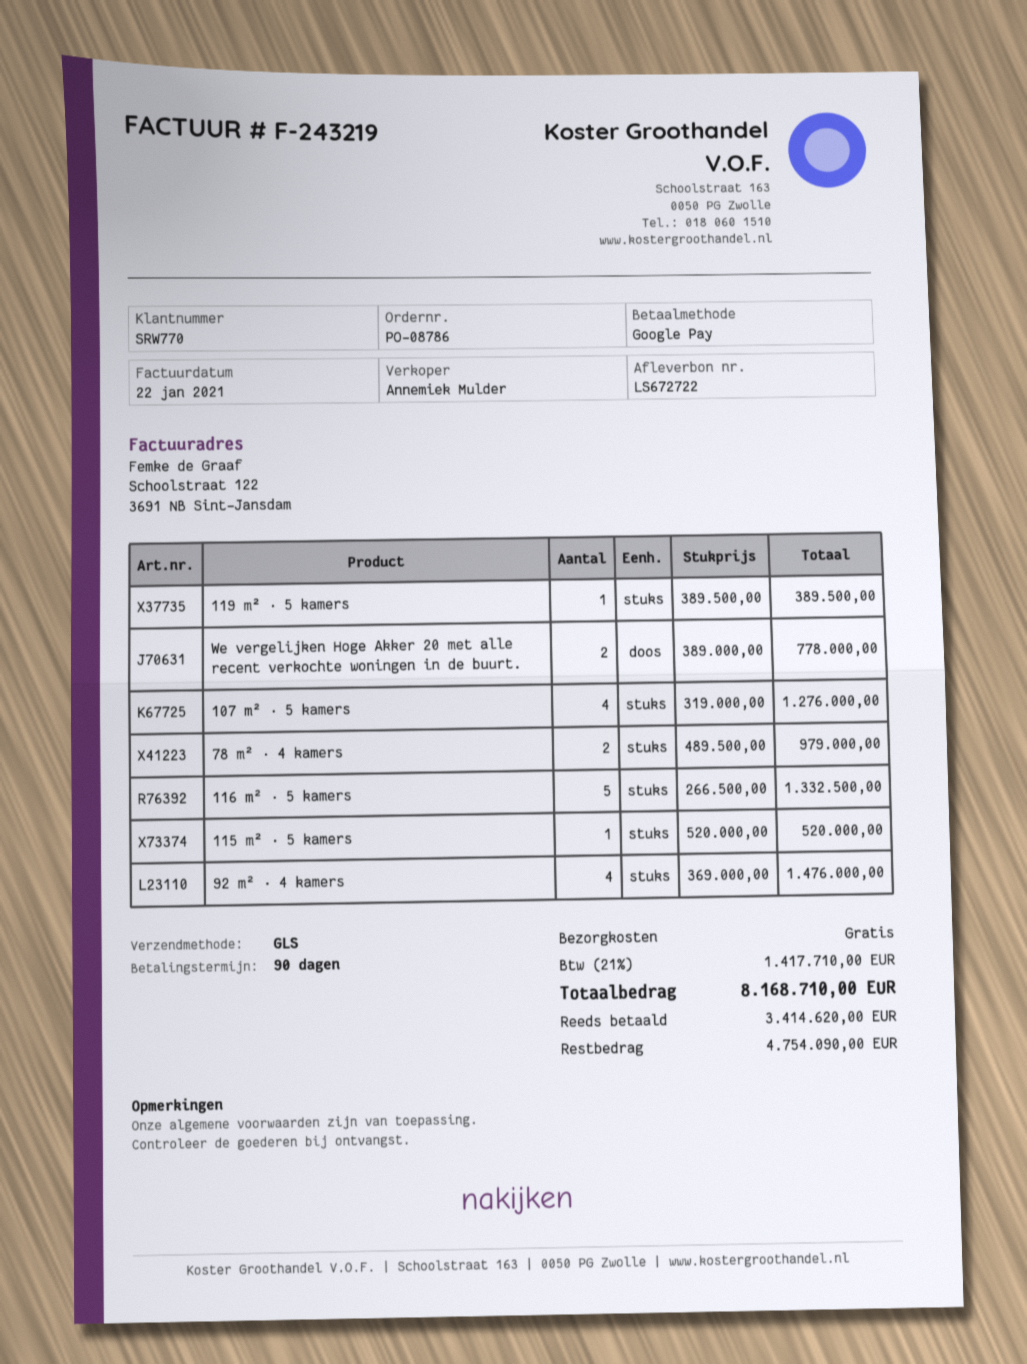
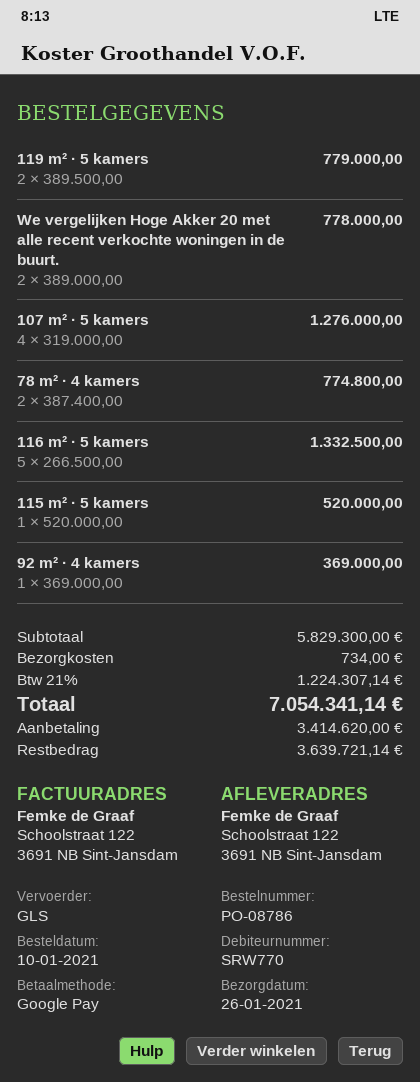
119 m² · 5 kamers: 1 x 389500.00 = 389500.00 -> 2 x 389500.00 = 779000.00
78 m² · 4 kamers: 2 x 489500.00 = 979000.00 -> 2 x 387400.00 = 774800.00
92 m² · 4 kamers: 4 x 369000.00 = 1476000.00 -> 1 x 369000.00 = 369000.00
shipping: 0.00 -> 734.00
tax: 21% = 1417710.00 -> 21% = 1224307.14
total: 8168710.00 -> 7054341.14
balance: 4754090.00 -> 3639721.14

